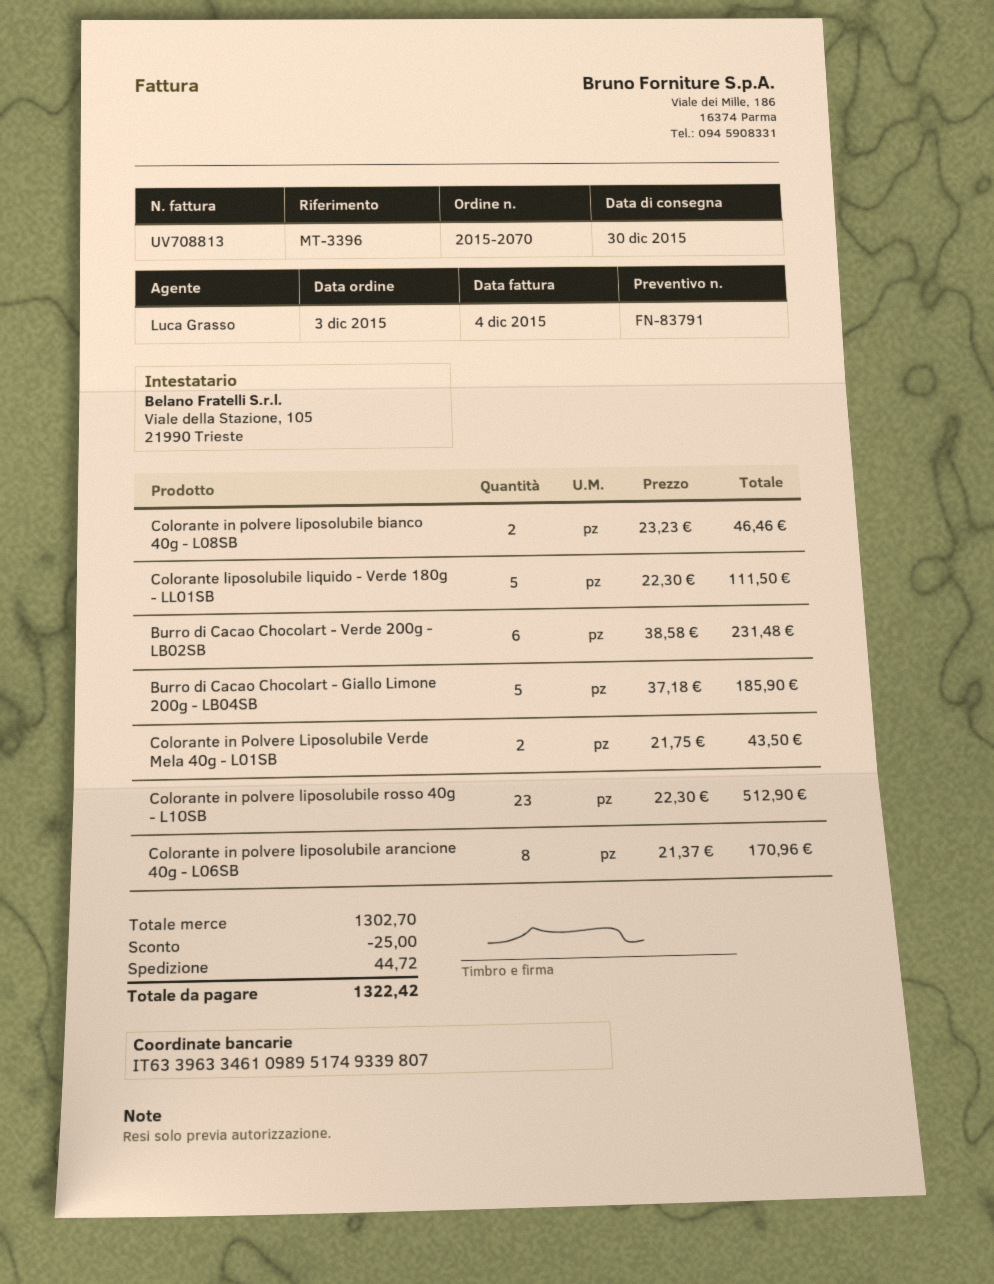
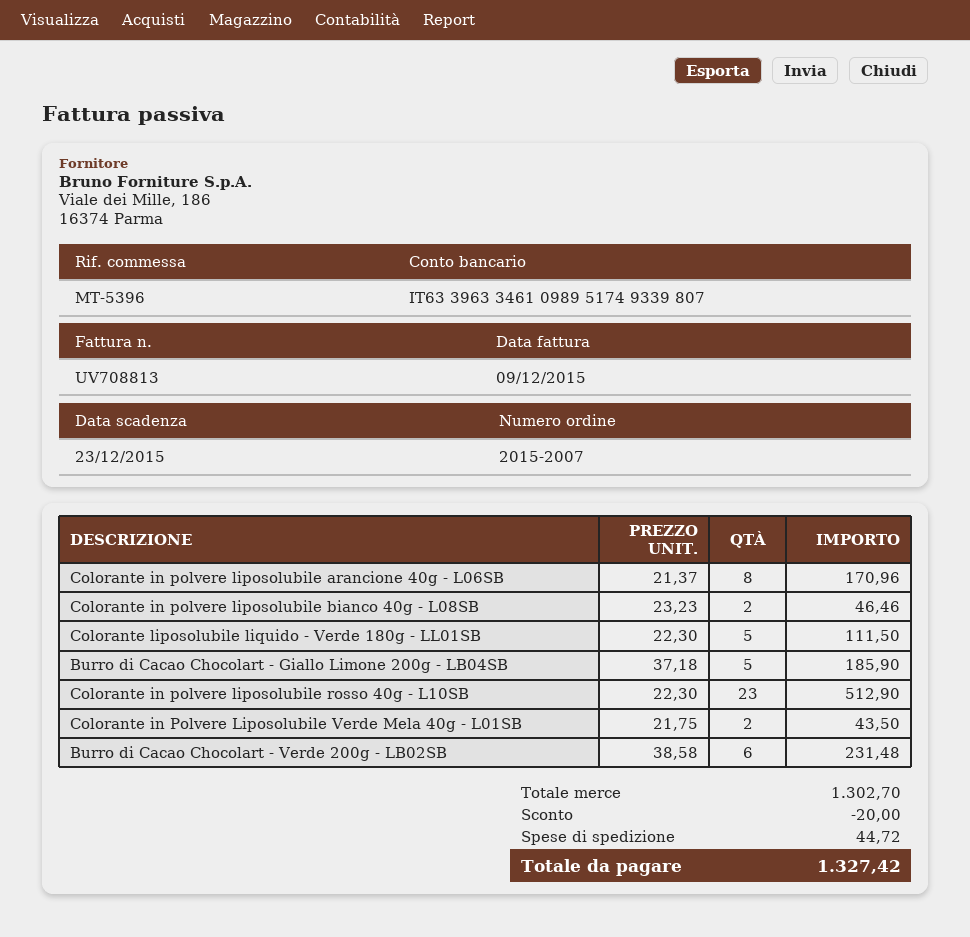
order number: 2015-2070 -> 2015-2007
invoice date: 2015-12-04 -> 2015-12-09
reference: MT-3396 -> MT-5396
discount: 25.00 -> 20.00
total: 1322.42 -> 1327.42

